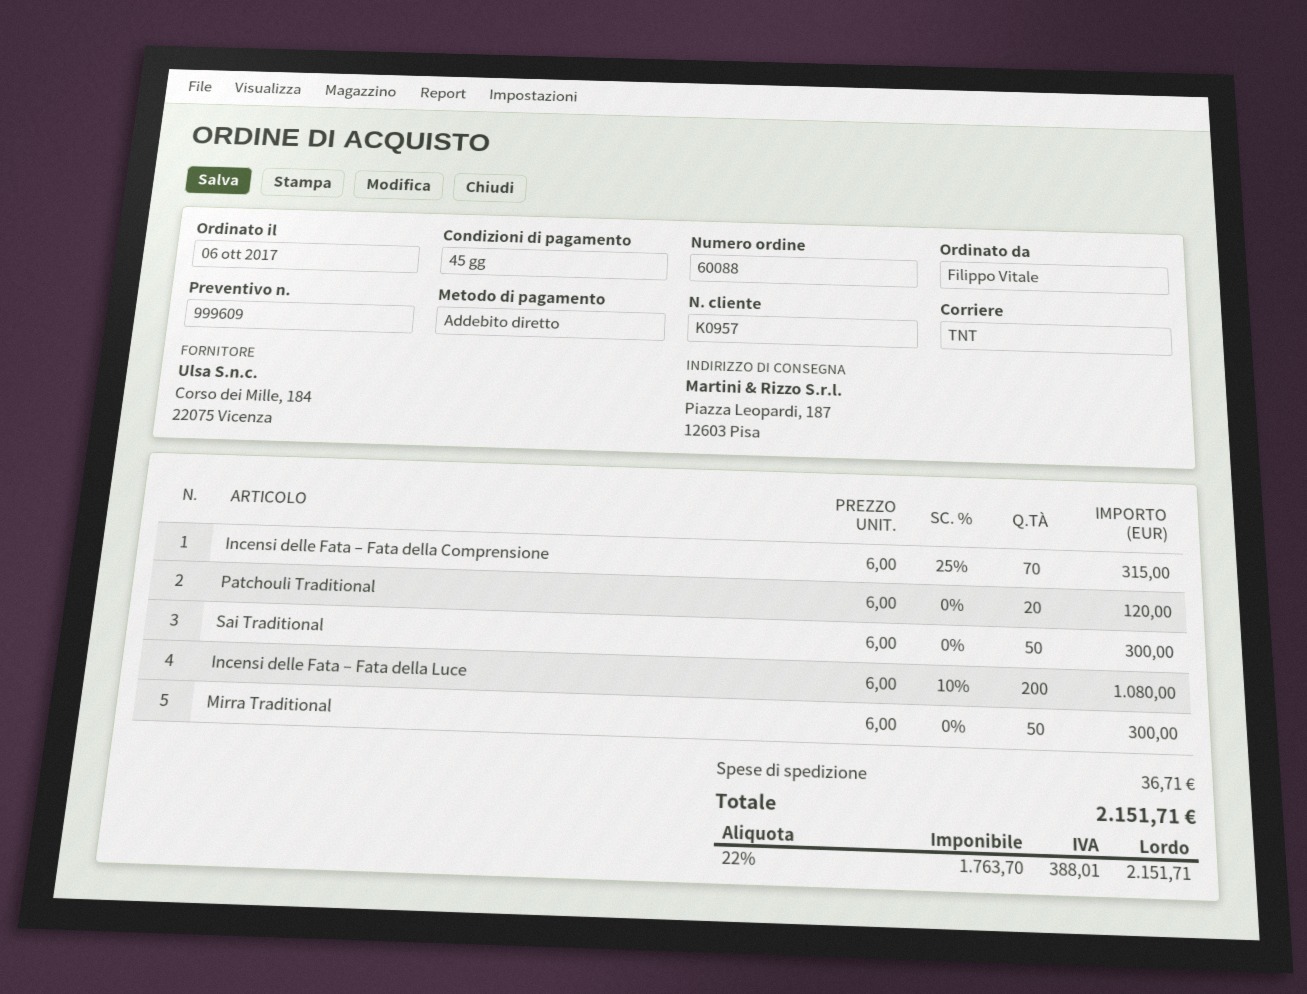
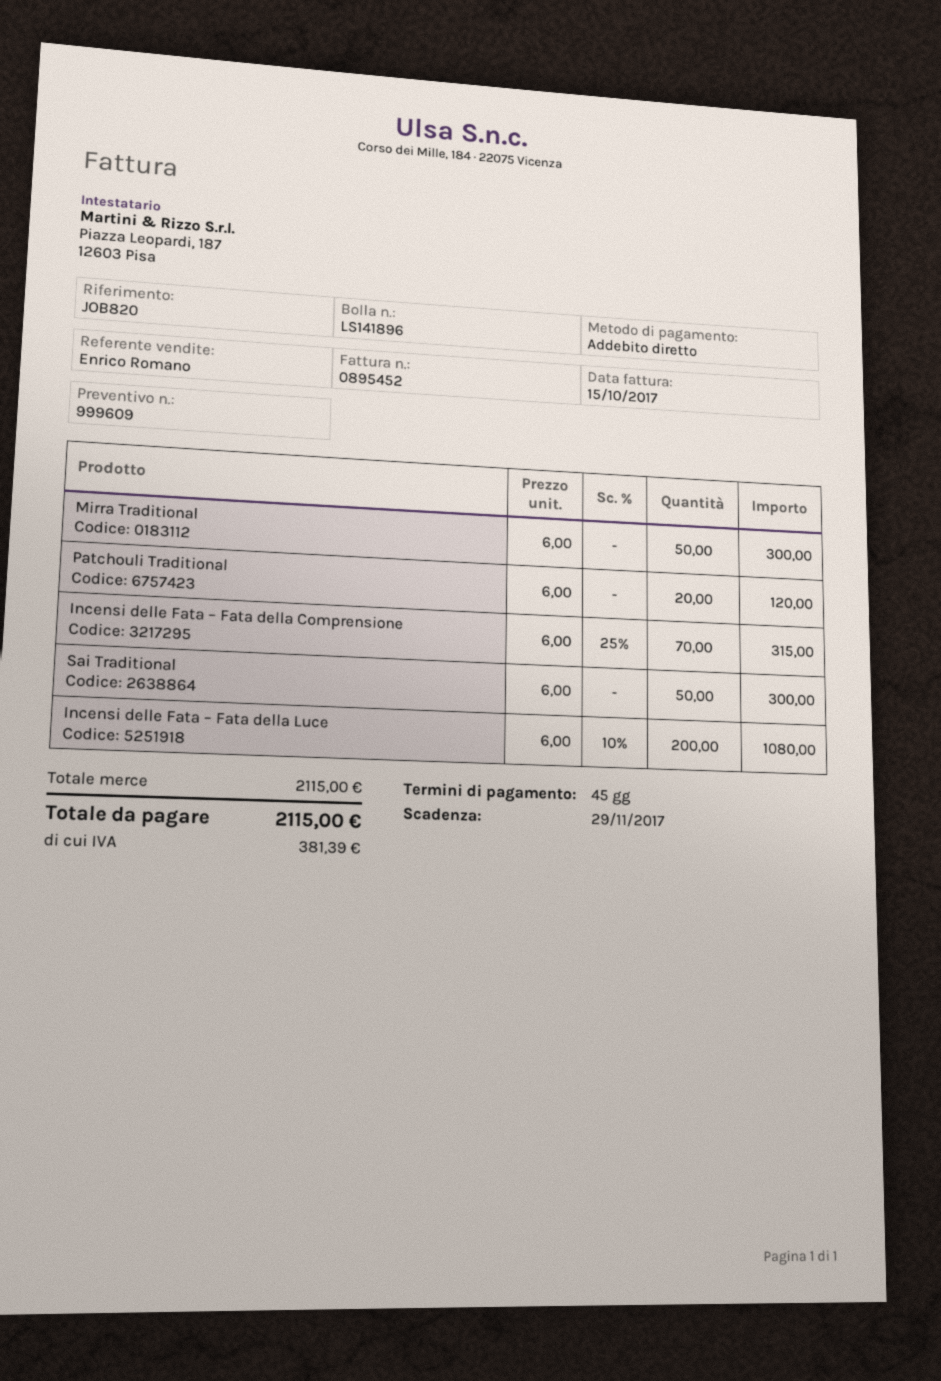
shipping: 36.71 -> none
tax: 388.01 -> 381.39
total: 2151.71 -> 2115.00

